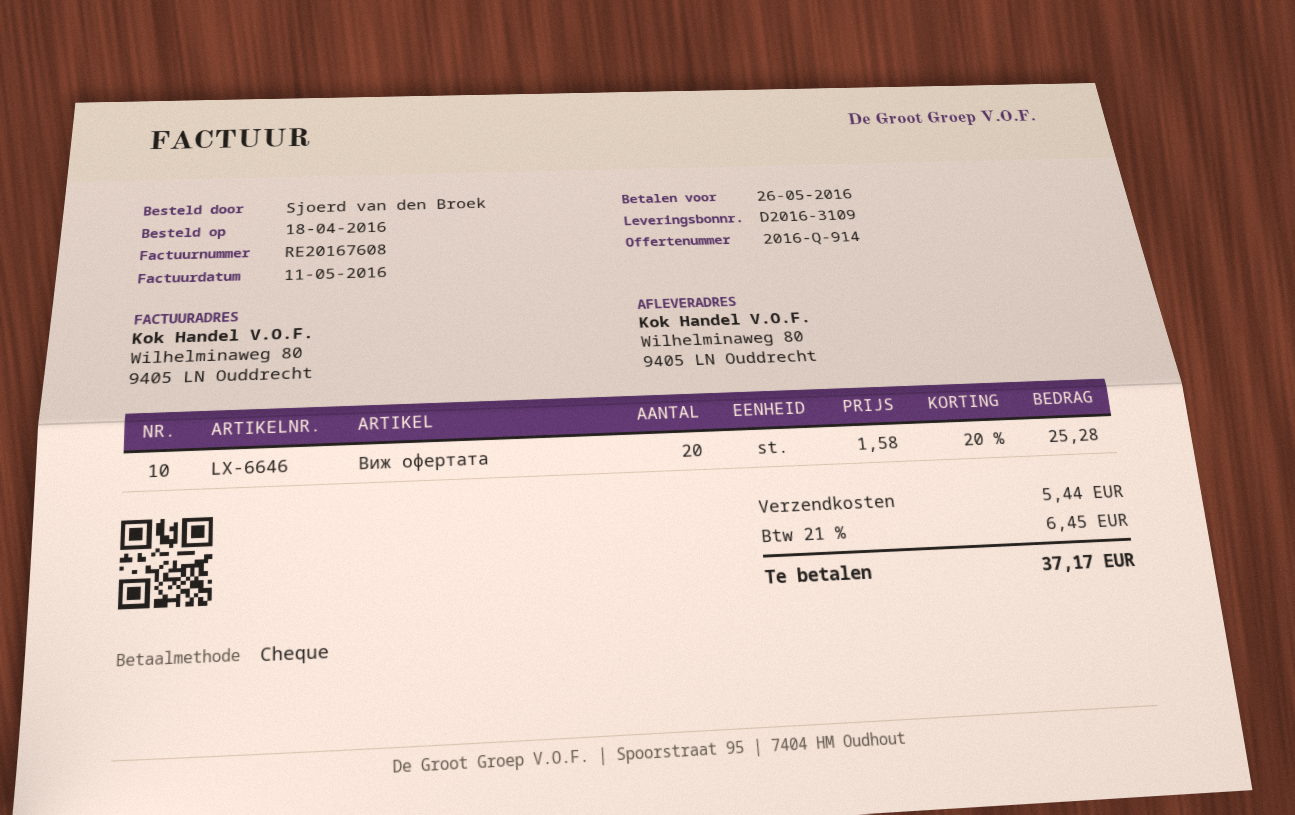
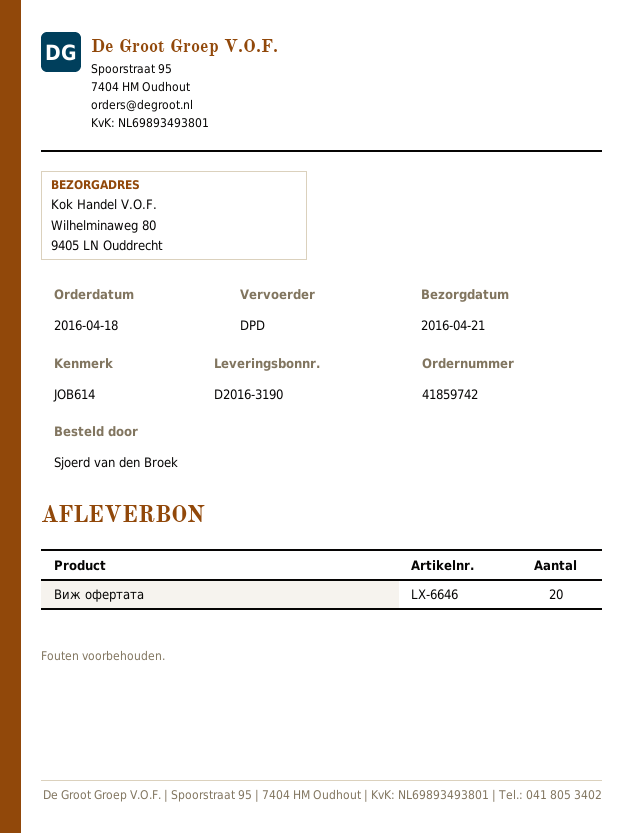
delivery note number: D2016-3109 -> D2016-3190

